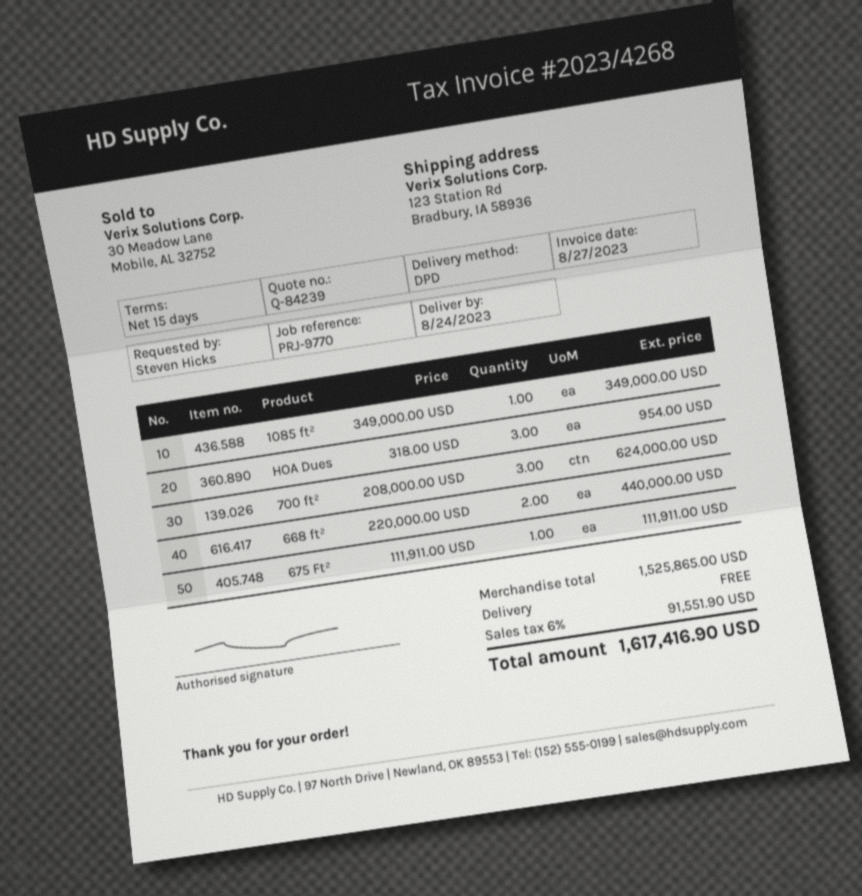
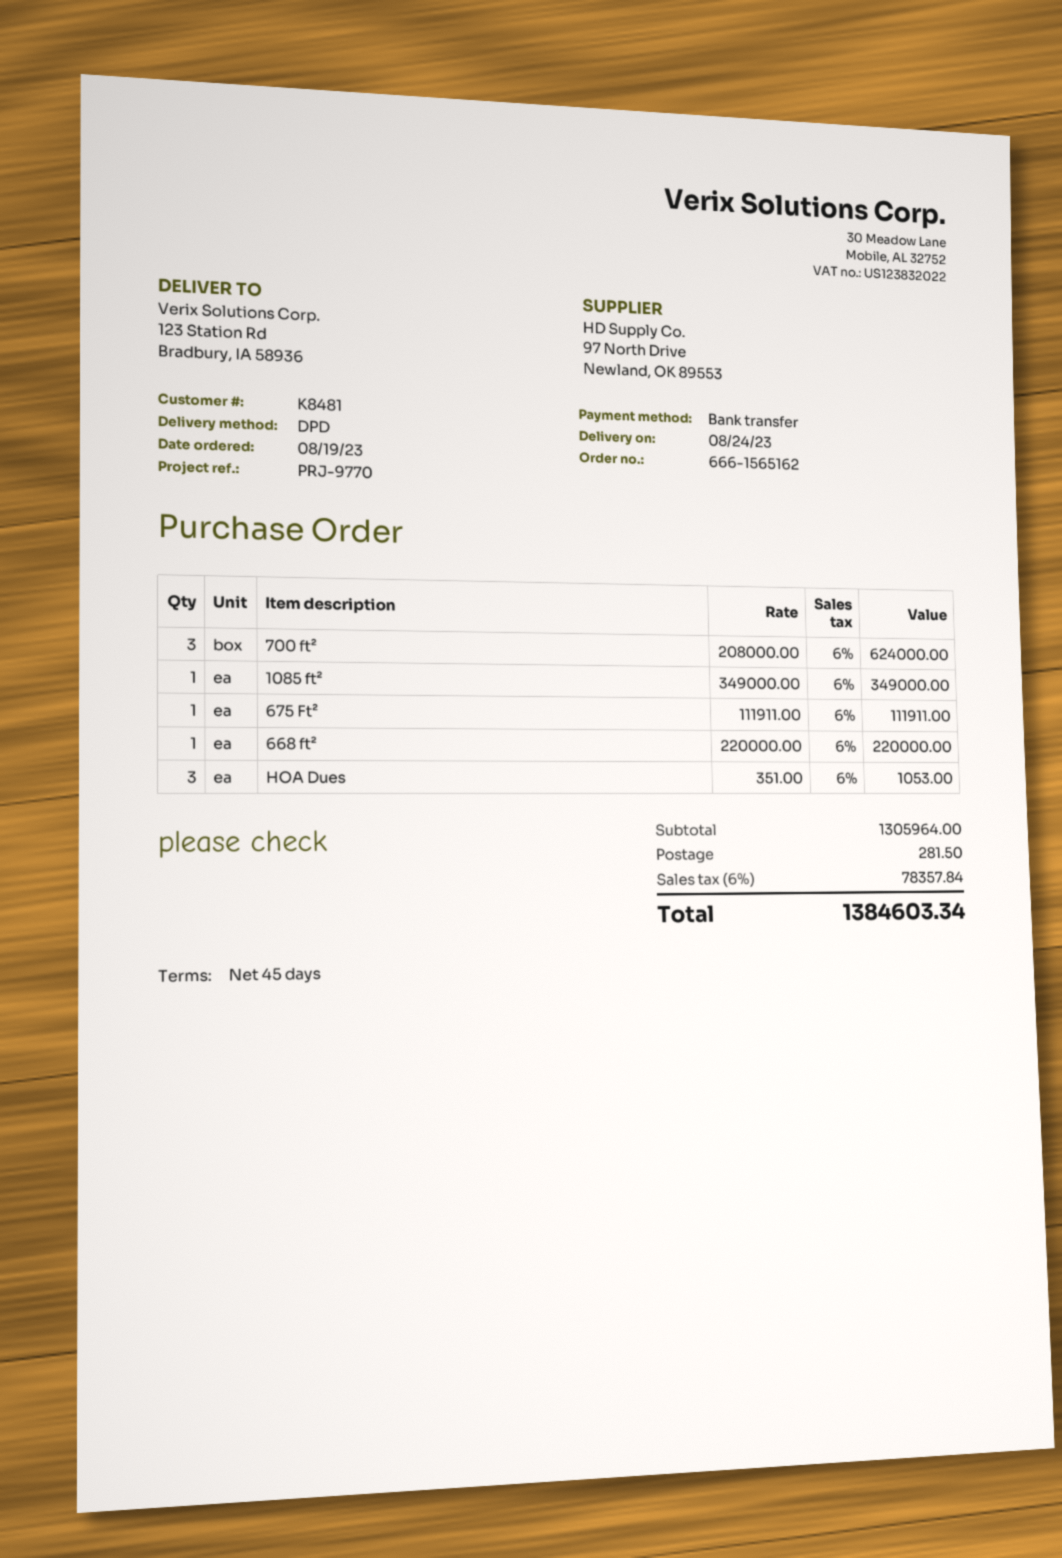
payment terms: 15 days -> 45 days
HOA Dues: 3 x 318.00 = 954.00 -> 3 x 351.00 = 1053.00
668 ft²: 2 x 220000.00 = 440000.00 -> 1 x 220000.00 = 220000.00
subtotal: 1525865.00 -> 1305964.00
shipping: 0.00 -> 281.50
tax: 6% = 91551.90 -> 6% = 78357.84
total: 1617416.90 -> 1384603.34

